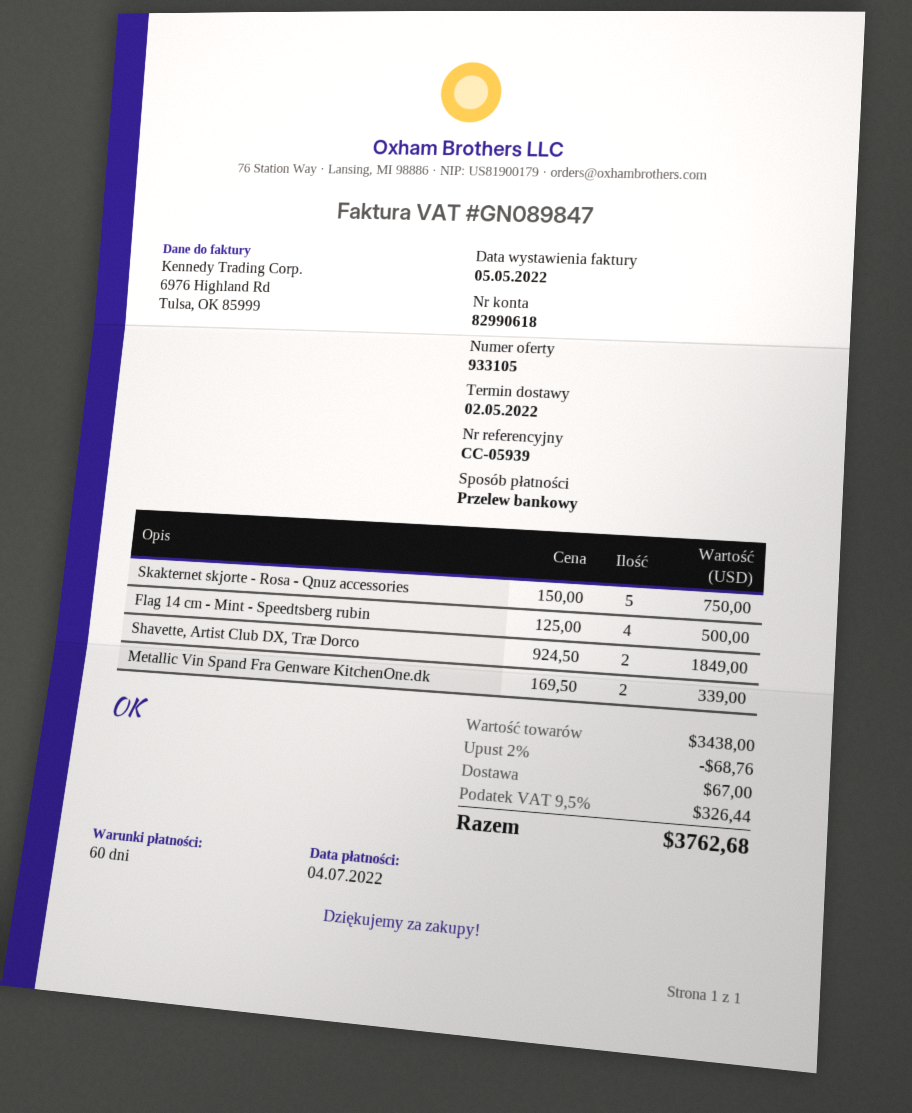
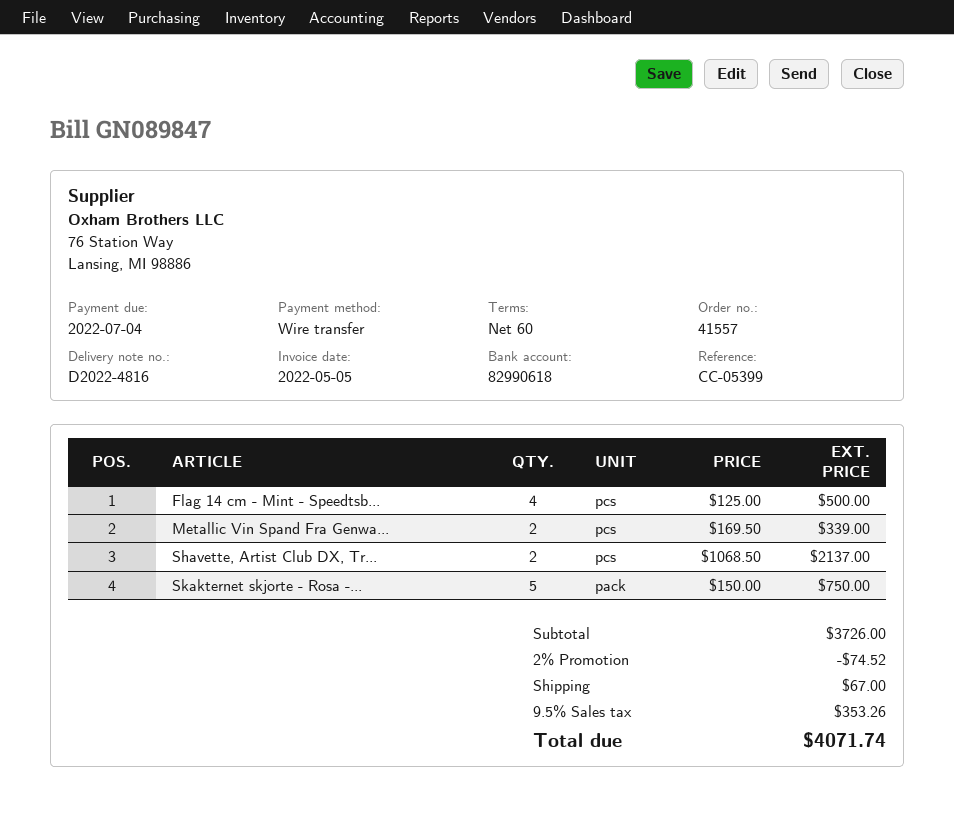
reference: CC-05939 -> CC-05399
Shavette, Artist Club DX, Træ Dorco: 2 x 924.50 = 1849.00 -> 2 x 1068.50 = 2137.00
subtotal: 3438.00 -> 3726.00
discount: 2% = 68.76 -> 2% = 74.52
tax: 9.5% = 326.44 -> 9.5% = 353.26
total: 3762.68 -> 4071.74

